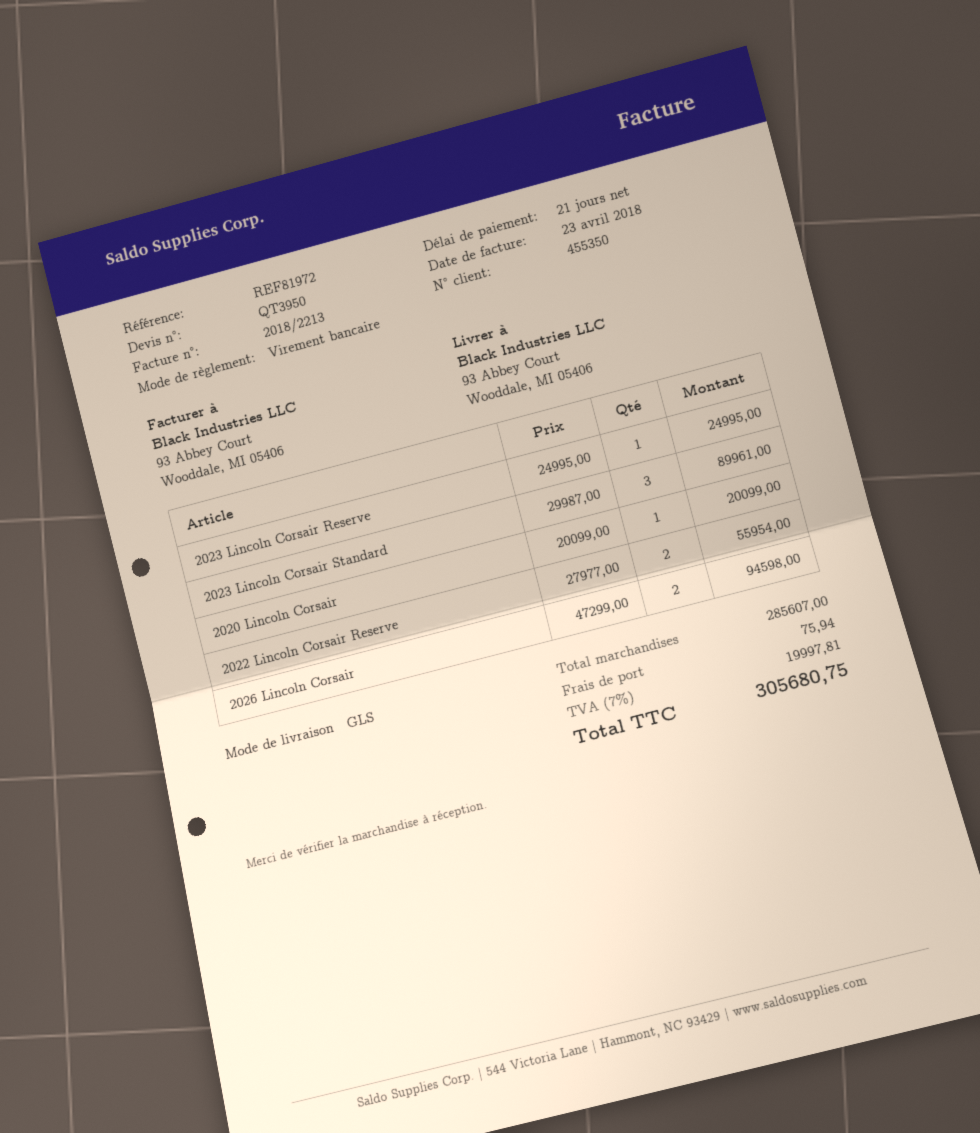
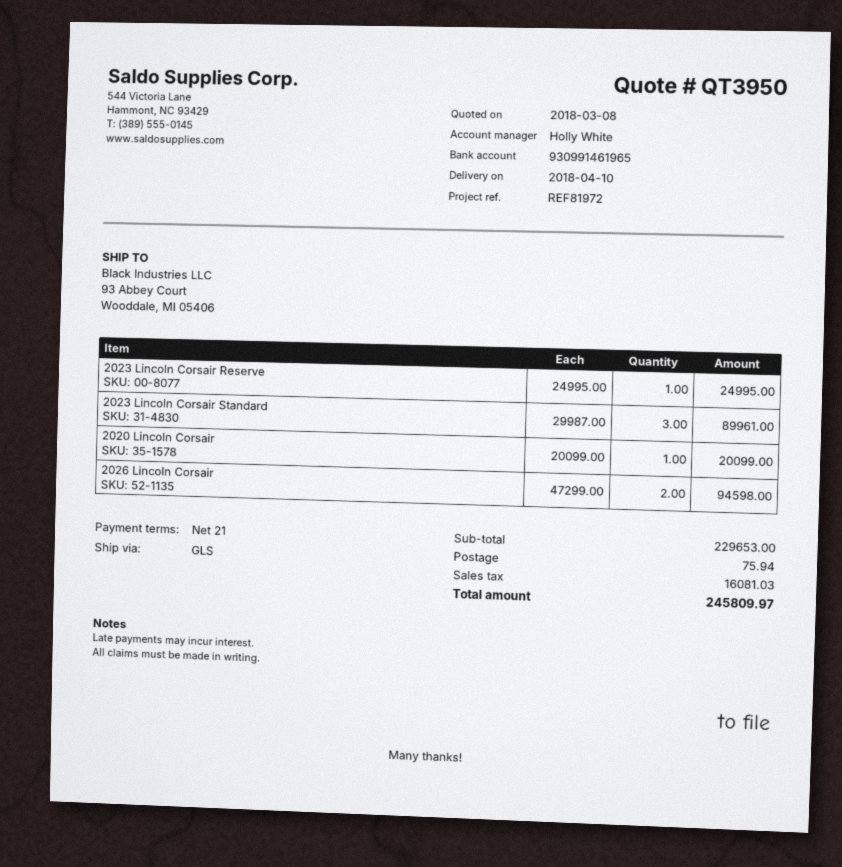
2022 Lincoln Corsair Reserve: 2 x 27977.00 = 55954.00 -> none
subtotal: 285607.00 -> 229653.00
tax: 19997.81 -> 16081.03
total: 305680.75 -> 245809.97

